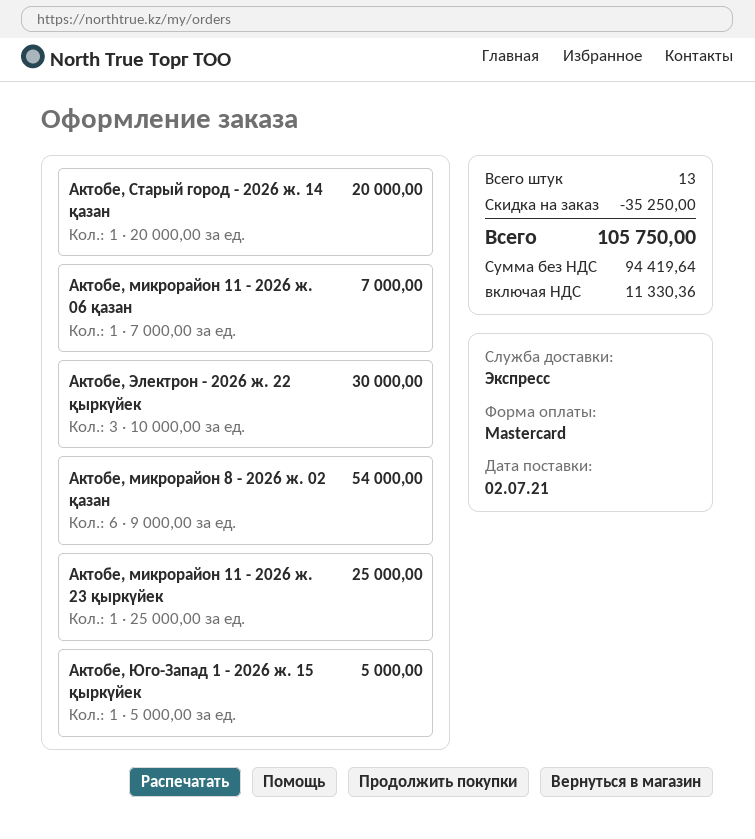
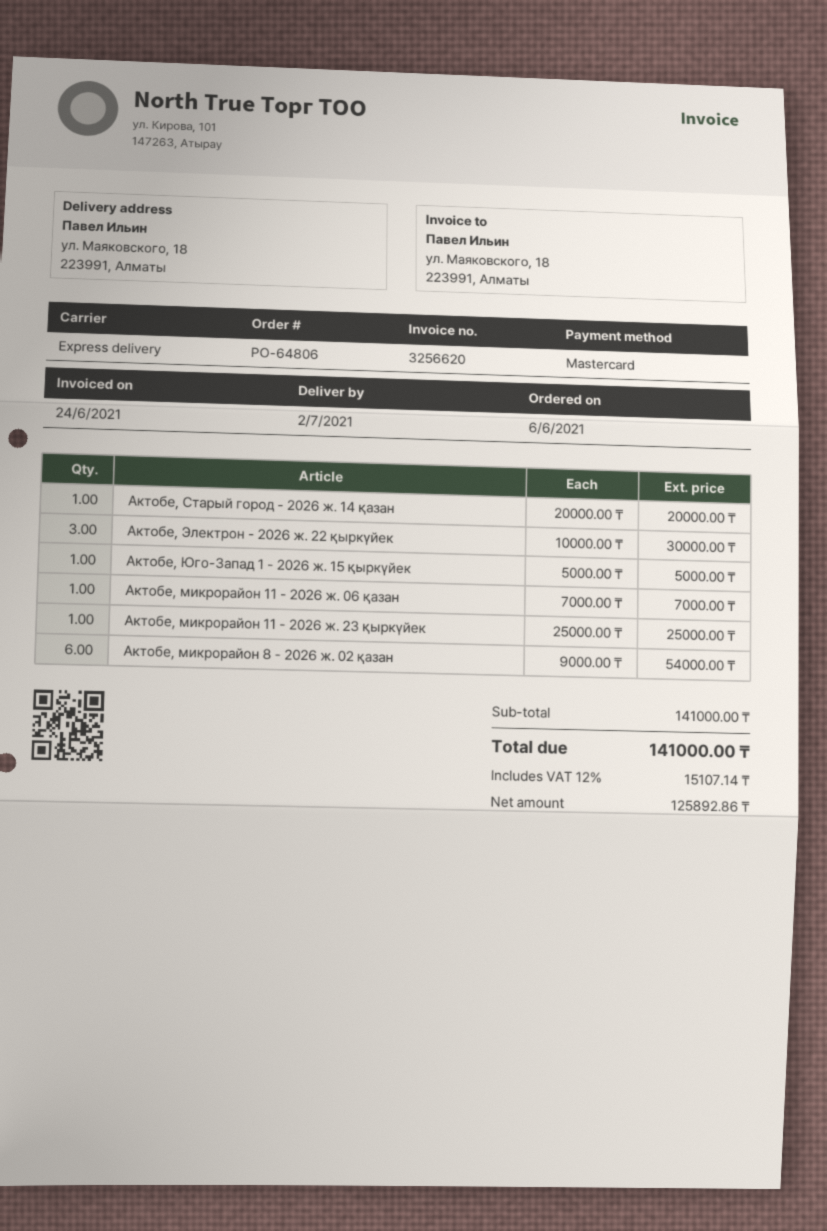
discount: 35250.00 -> none
net: 94419.64 -> 125892.86
tax: 11330.36 -> 15107.14
total: 105750.00 -> 141000.00

